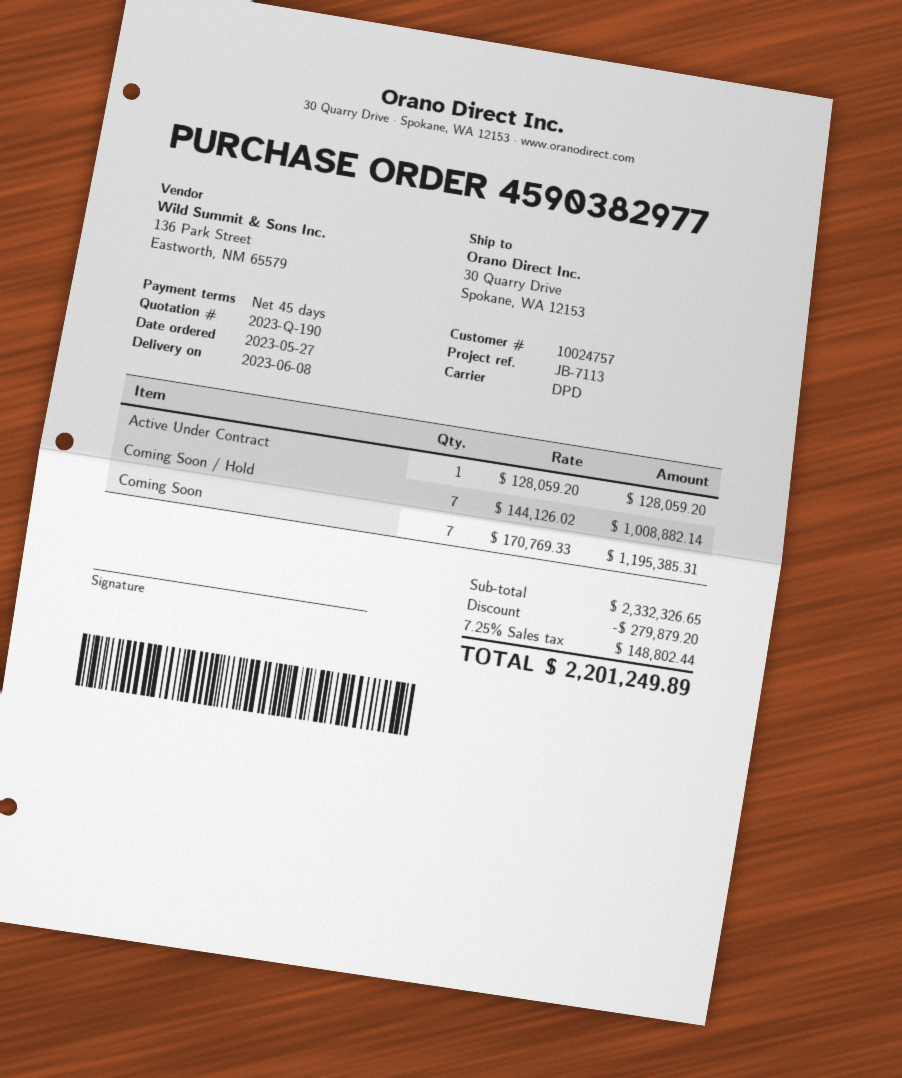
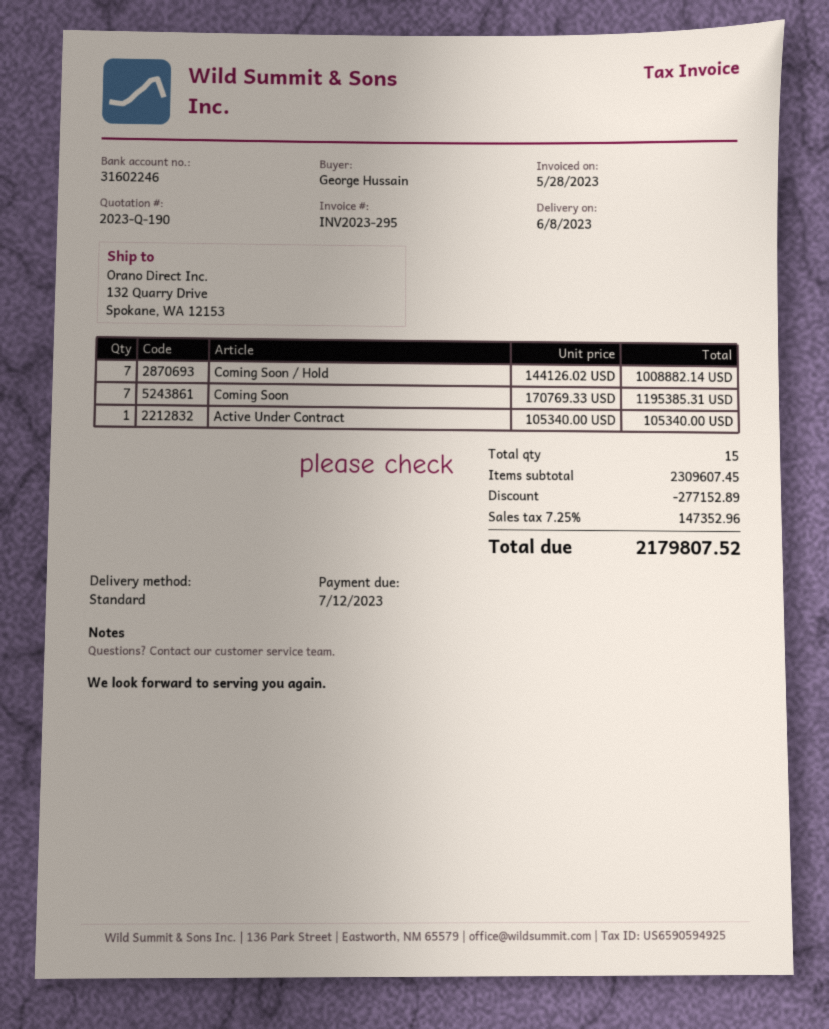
shipping method: DPD -> standard
ship to: 30 Quarry Drive, Spokane, WA 12153 -> 132 Quarry Drive, Spokane, WA 12153
Active Under Contract: 1 x 128059.20 = 128059.20 -> 1 x 105340.00 = 105340.00
subtotal: 2332326.65 -> 2309607.45
discount: 279879.20 -> 277152.89
tax: 7.25% = 148802.44 -> 7.25% = 147352.96
total: 2201249.89 -> 2179807.52

